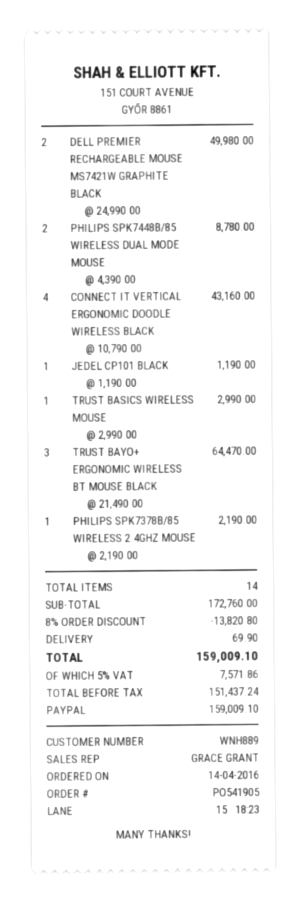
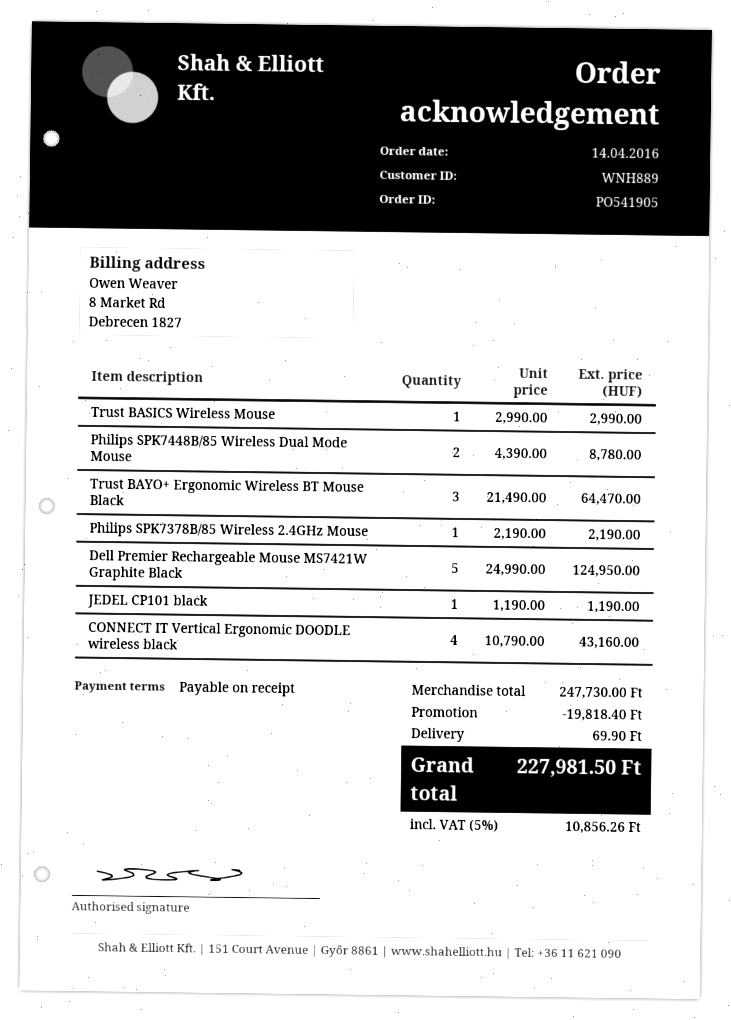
DELL PREMIER RECHARGEABLE MOUSE MS7421W GRAPHITE BLACK: 2 x 24990.00 = 49980.00 -> 5 x 24990.00 = 124950.00
subtotal: 172760.00 -> 247730.00
discount: 13820.80 -> 19818.40
tax: 5% = 7571.86 -> 5% = 10856.26
total: 159009.10 -> 227981.50

